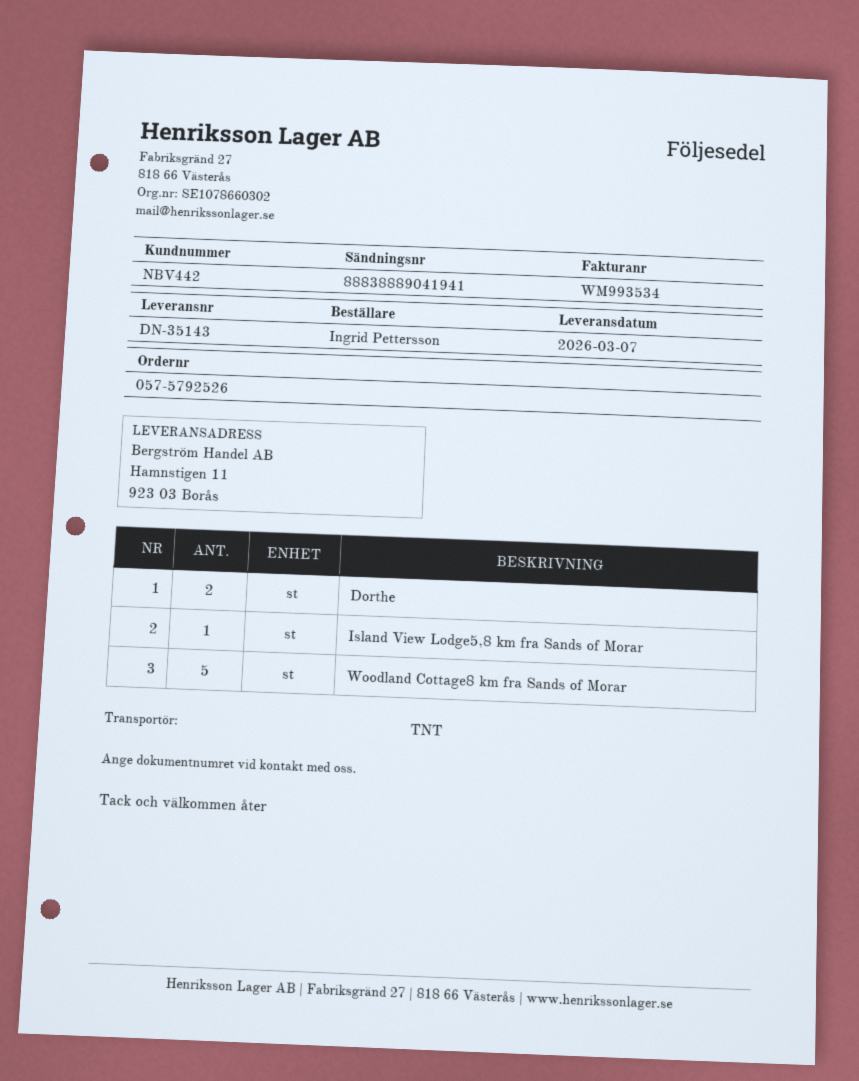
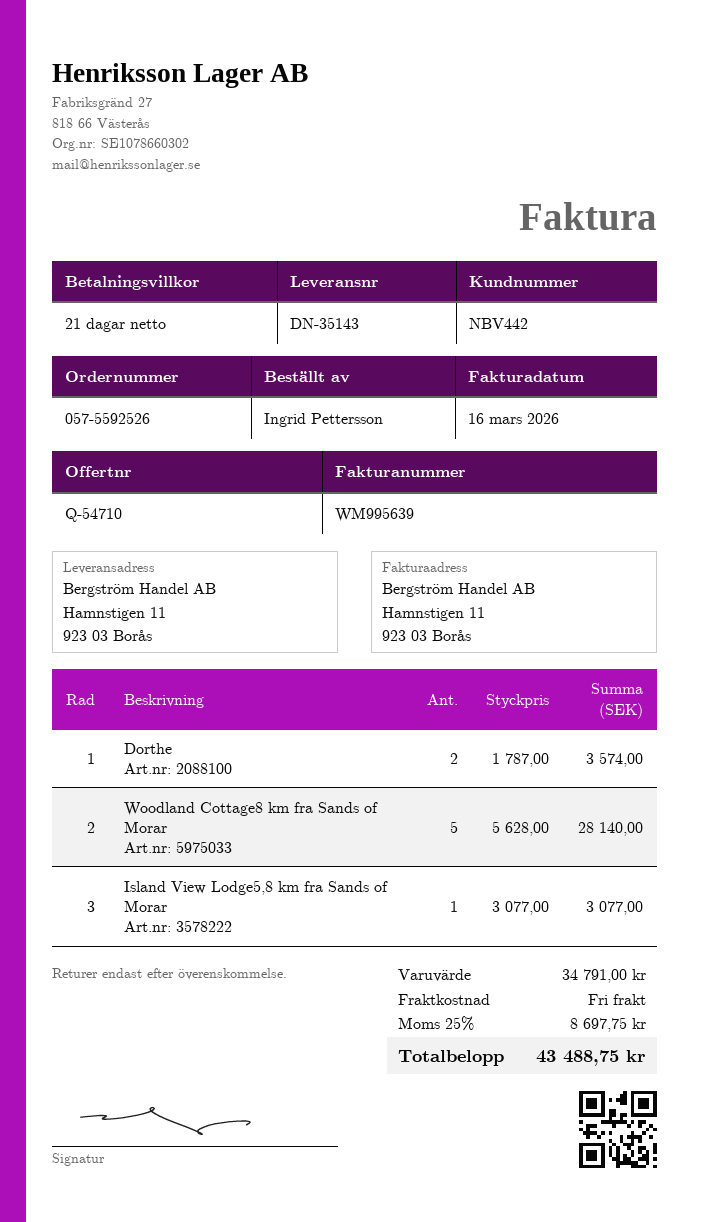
order number: 057-5792526 -> 057-5592526
invoice number: WM993534 -> WM995639

